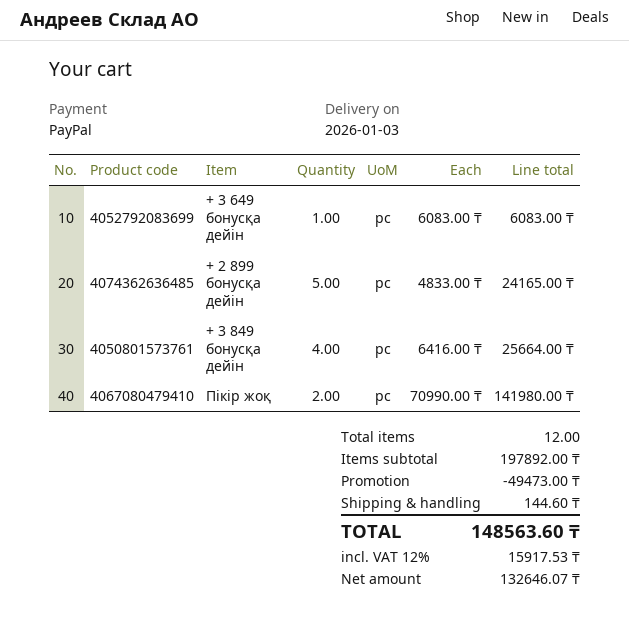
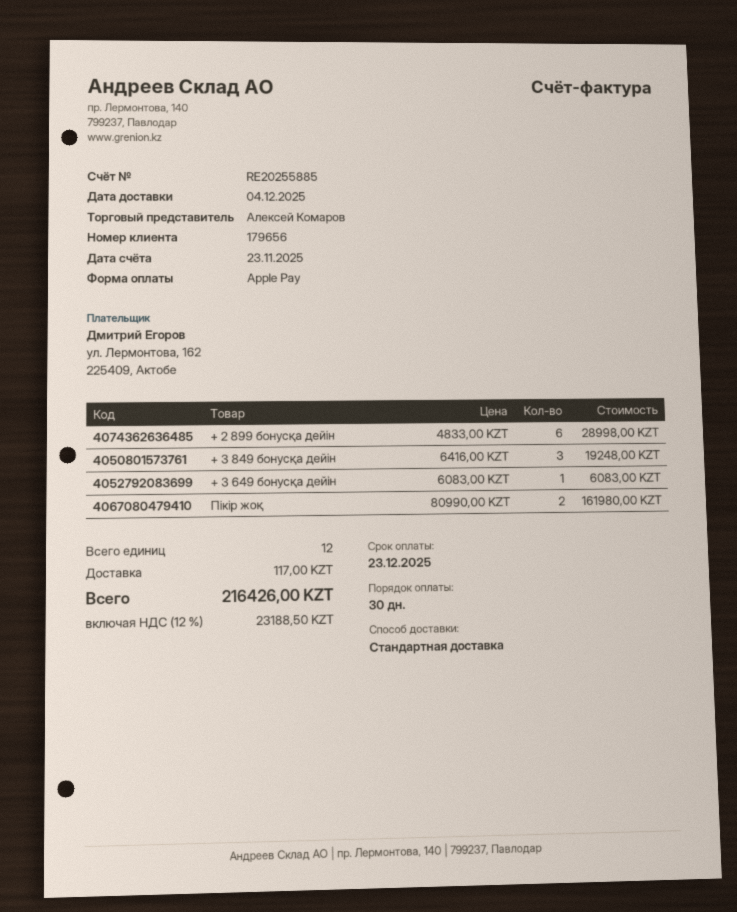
delivery date: 2026-01-03 -> 2025-12-04
payment method: PayPal -> Apple Pay
+ 2 899 бонусқа дейін: 5 x 4833.00 = 24165.00 -> 6 x 4833.00 = 28998.00
+ 3 849 бонусқа дейін: 4 x 6416.00 = 25664.00 -> 3 x 6416.00 = 19248.00
Пікір жоқ: 2 x 70990.00 = 141980.00 -> 2 x 80990.00 = 161980.00
discount: 49473.00 -> none
shipping: 144.60 -> 117.00
tax: 12% = 15917.53 -> 12% = 23188.50
total: 148563.60 -> 216426.00

